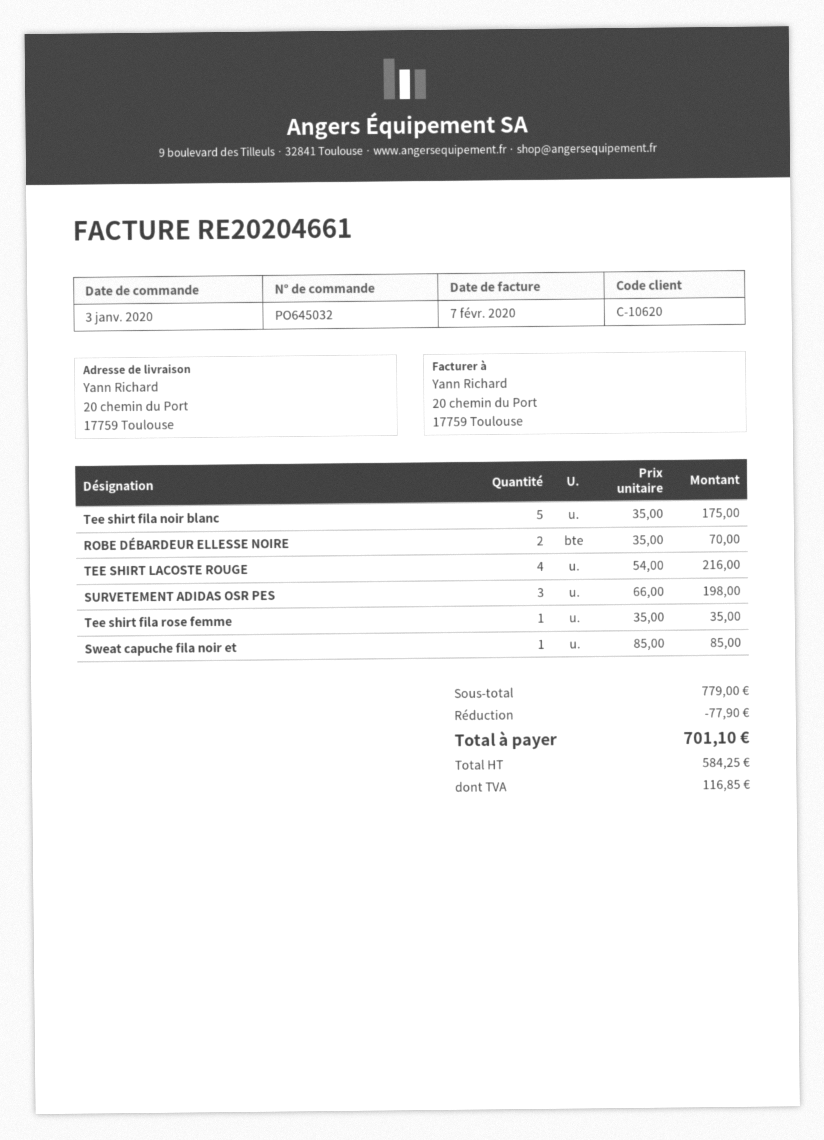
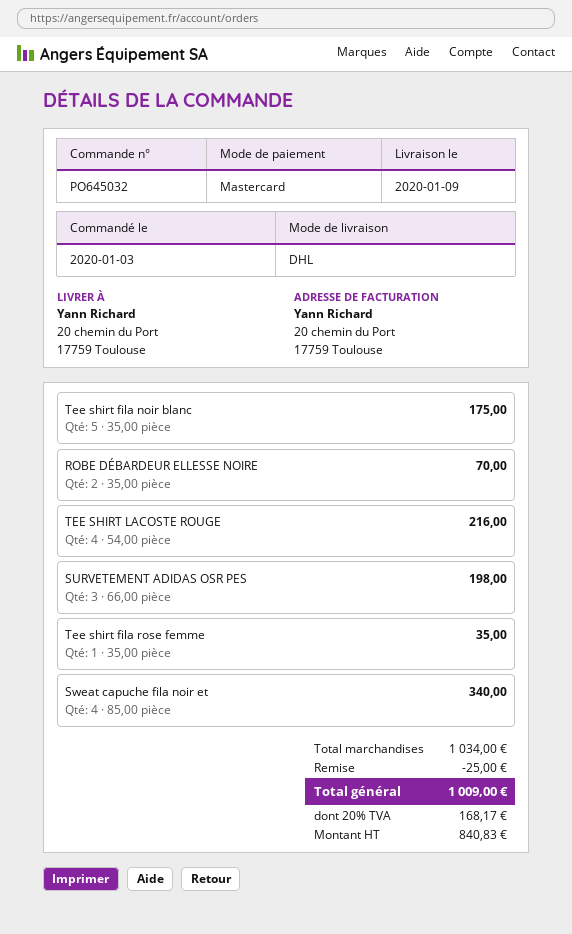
Sweat capuche fila noir et: 1 x 85.00 = 85.00 -> 4 x 85.00 = 340.00
subtotal: 779.00 -> 1034.00
discount: 77.90 -> 25.00
net: 584.25 -> 840.83
tax: 116.85 -> 168.17
total: 701.10 -> 1009.00

